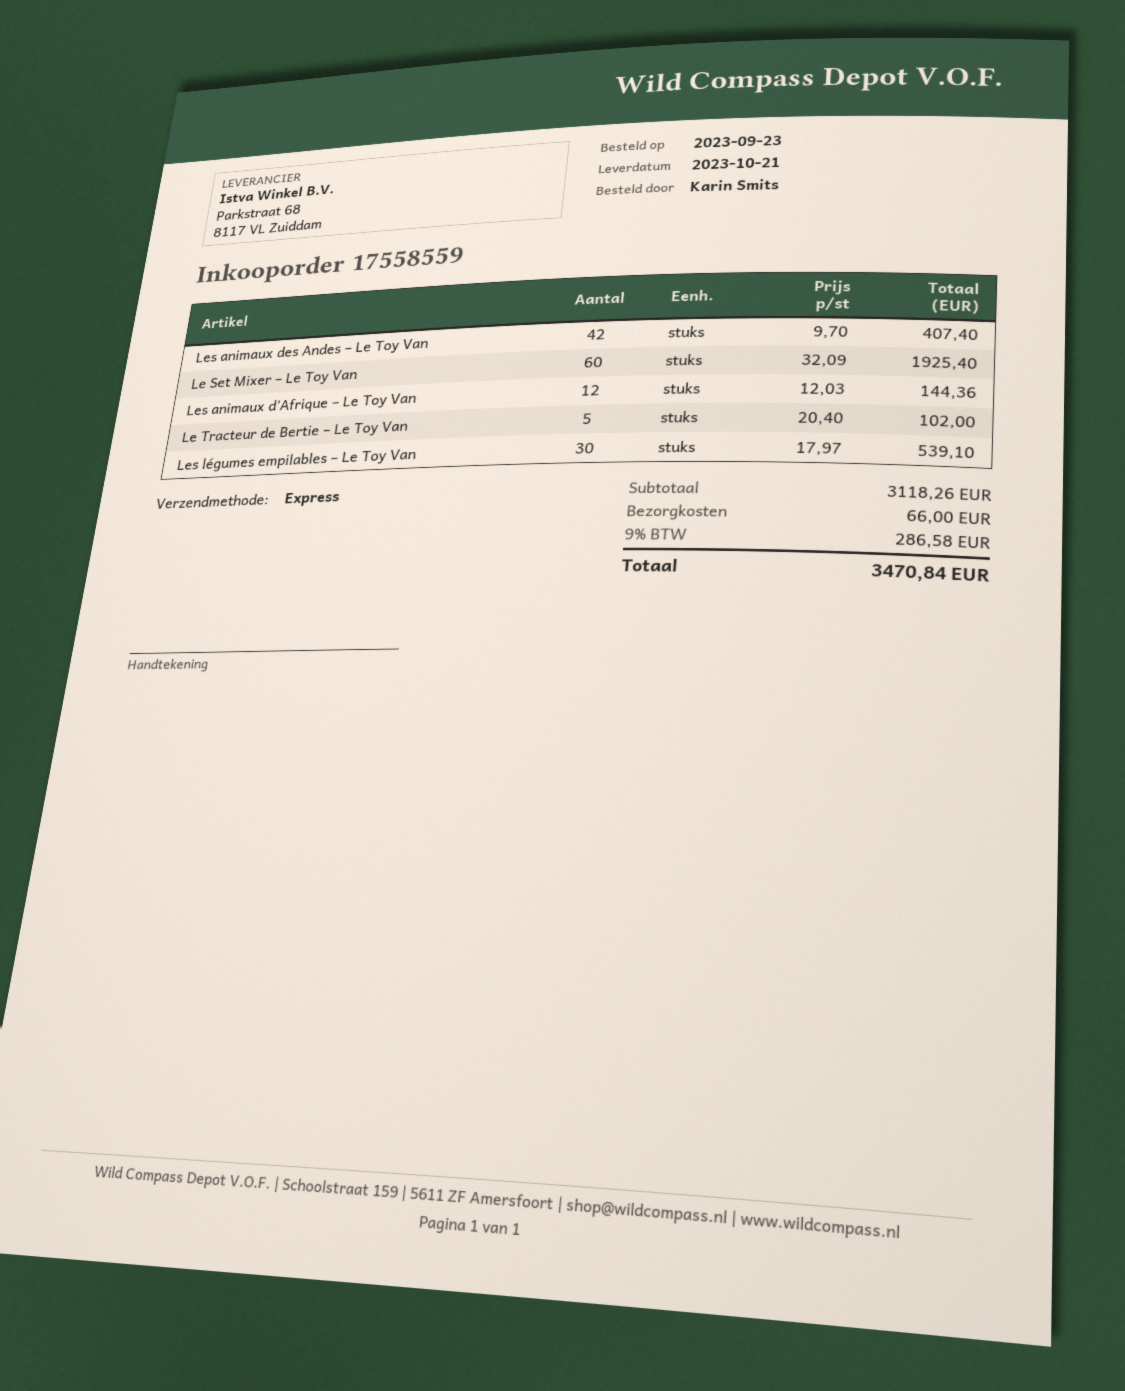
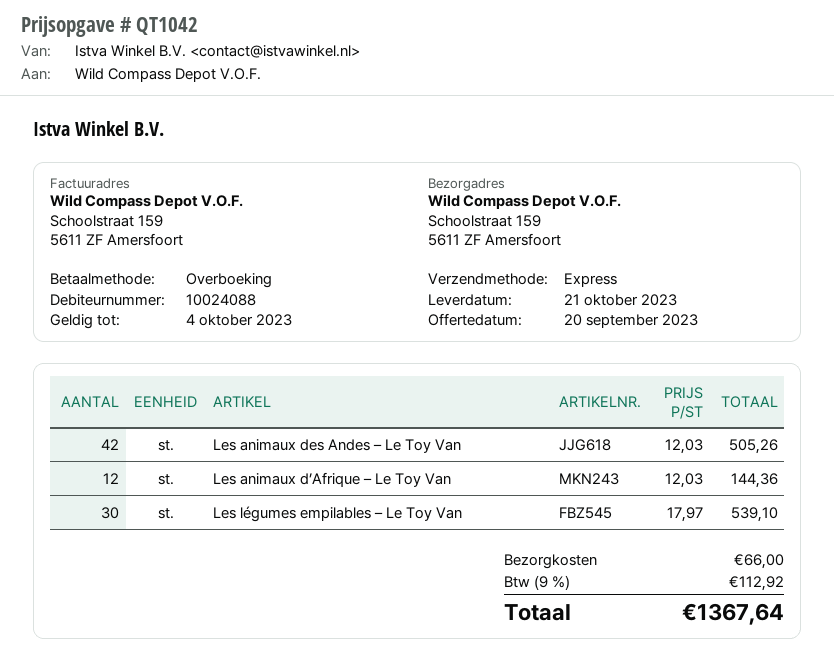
Les animaux des Andes – Le Toy Van: 42 x 9.70 = 407.40 -> 42 x 12.03 = 505.26
Le Set Mixer – Le Toy Van: 60 x 32.09 = 1925.40 -> none
Le Tracteur de Bertie – Le Toy Van: 5 x 20.40 = 102.00 -> none
tax: 9% = 286.58 -> 9% = 112.92
total: 3470.84 -> 1367.64

